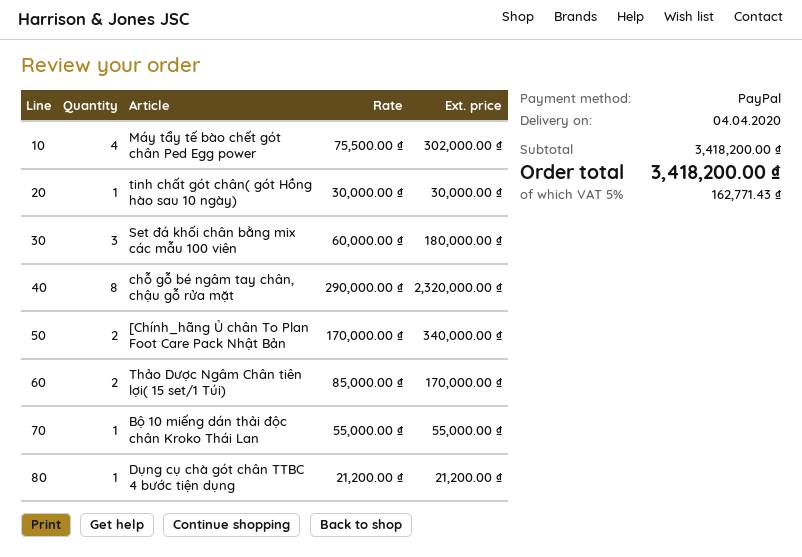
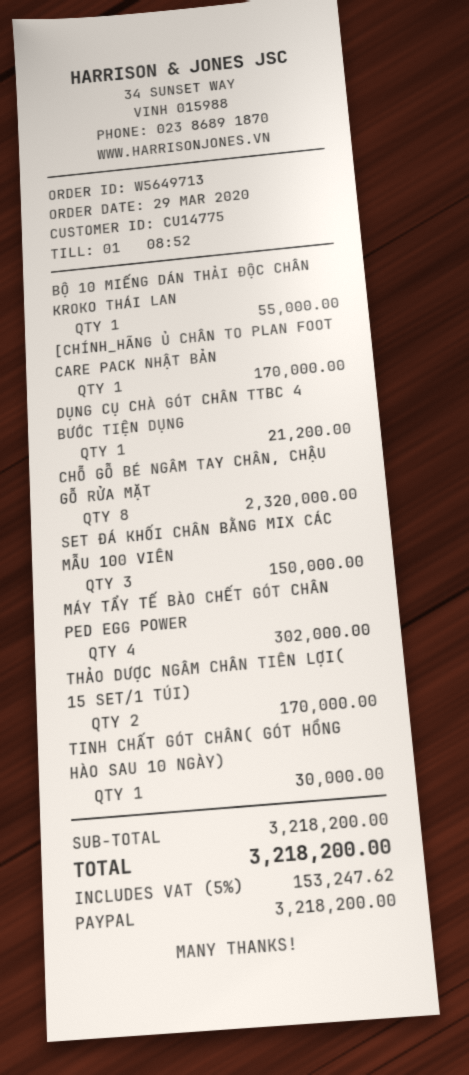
Set đá khối chân bằng mix các mẫu 100 viên: 3 for 180000.00 -> 3 for 150000.00
[Chính_hãng Ủ chân To Plan Foot Care Pack Nhật Bản: 2 for 340000.00 -> 1 for 170000.00
subtotal: 3418200.00 -> 3218200.00
tax: 5% = 162771.43 -> 5% = 153247.62
total: 3418200.00 -> 3218200.00

